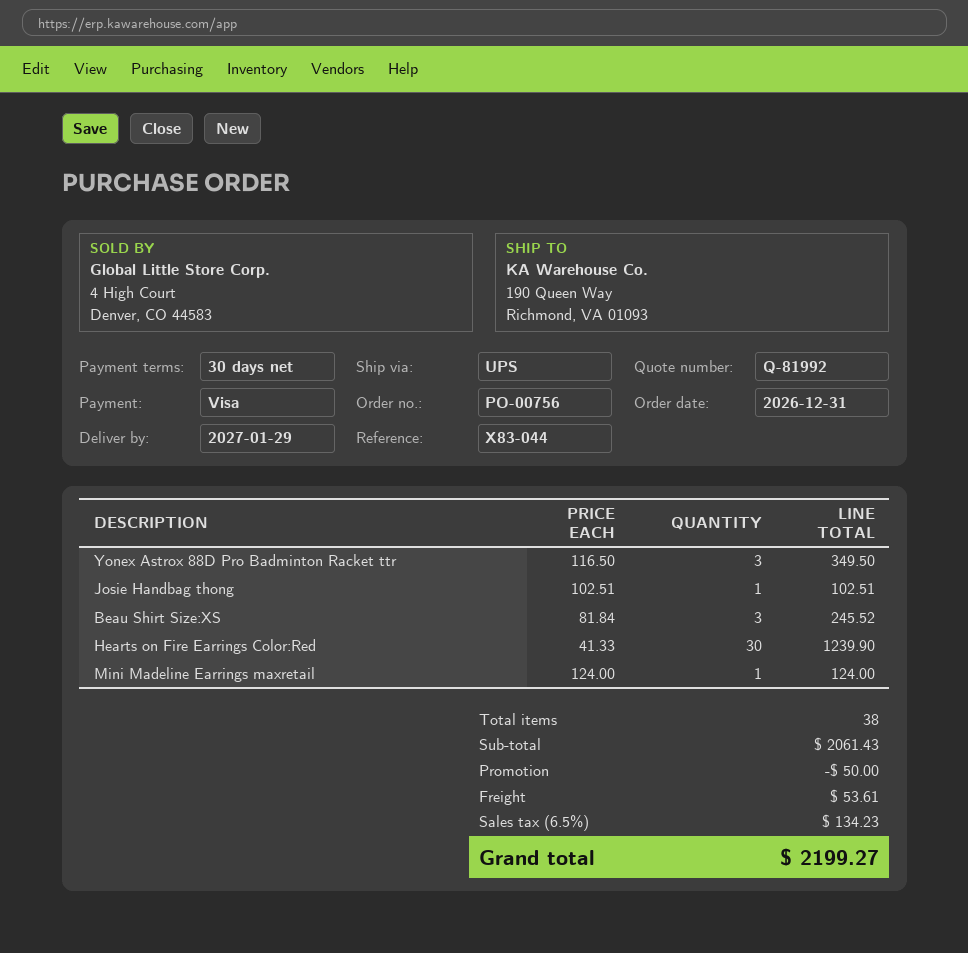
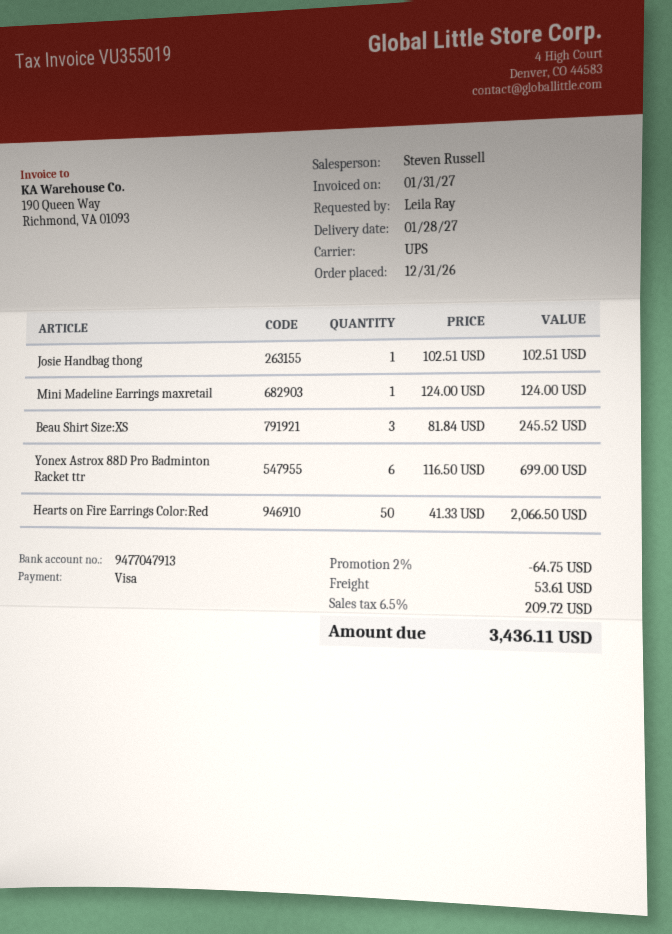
delivery date: 2027-01-29 -> 2027-01-28
Yonex Astrox 88D Pro Badminton Racket ttr: 3 x 116.50 = 349.50 -> 6 x 116.50 = 699.00
Hearts on Fire Earrings Color:Red: 30 x 41.33 = 1239.90 -> 50 x 41.33 = 2066.50
discount: 50.00 -> 64.75
tax: 6.5% = 134.23 -> 6.5% = 209.72
total: 2199.27 -> 3436.11

